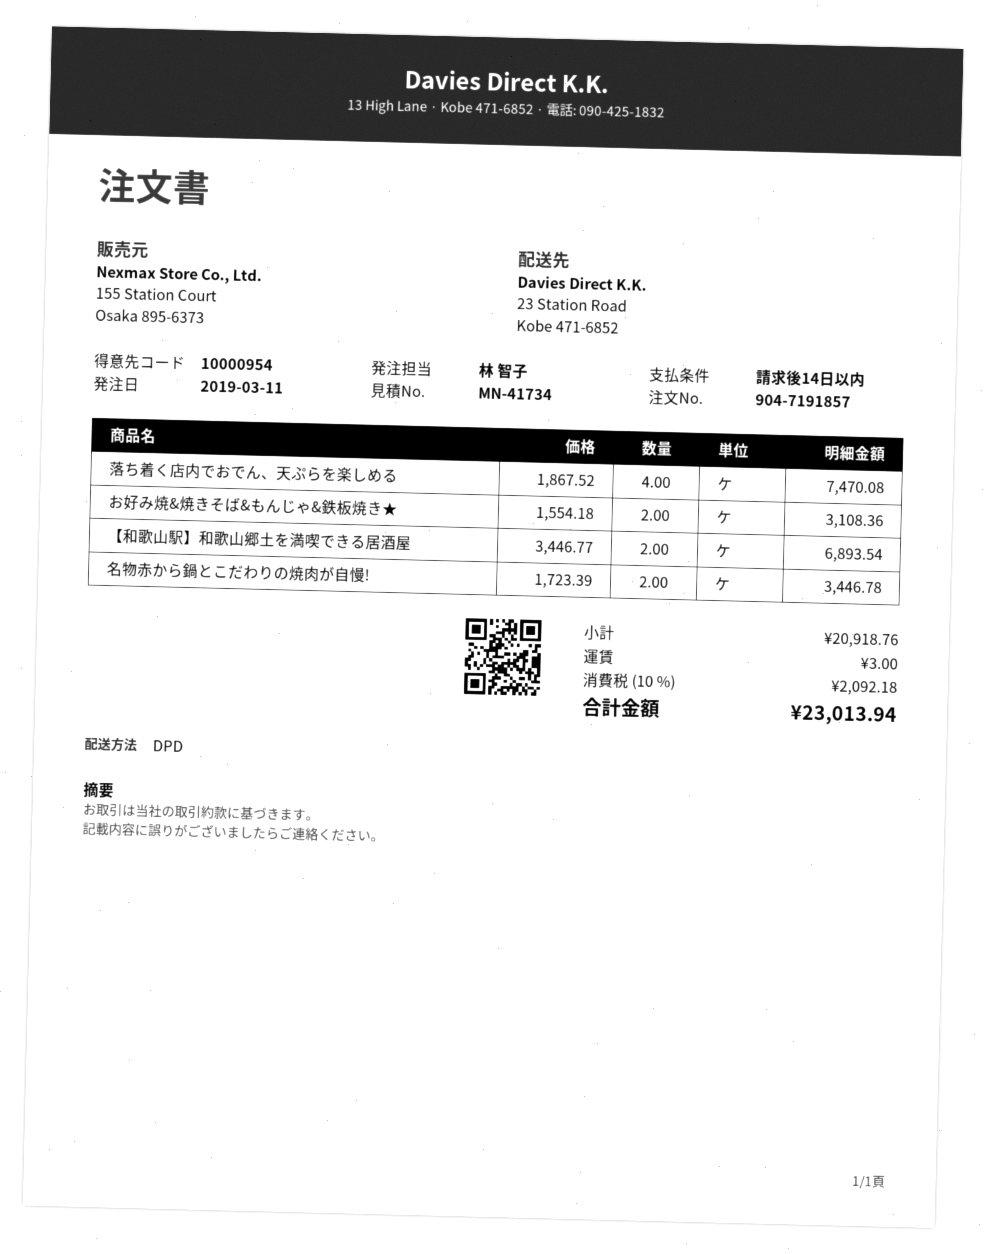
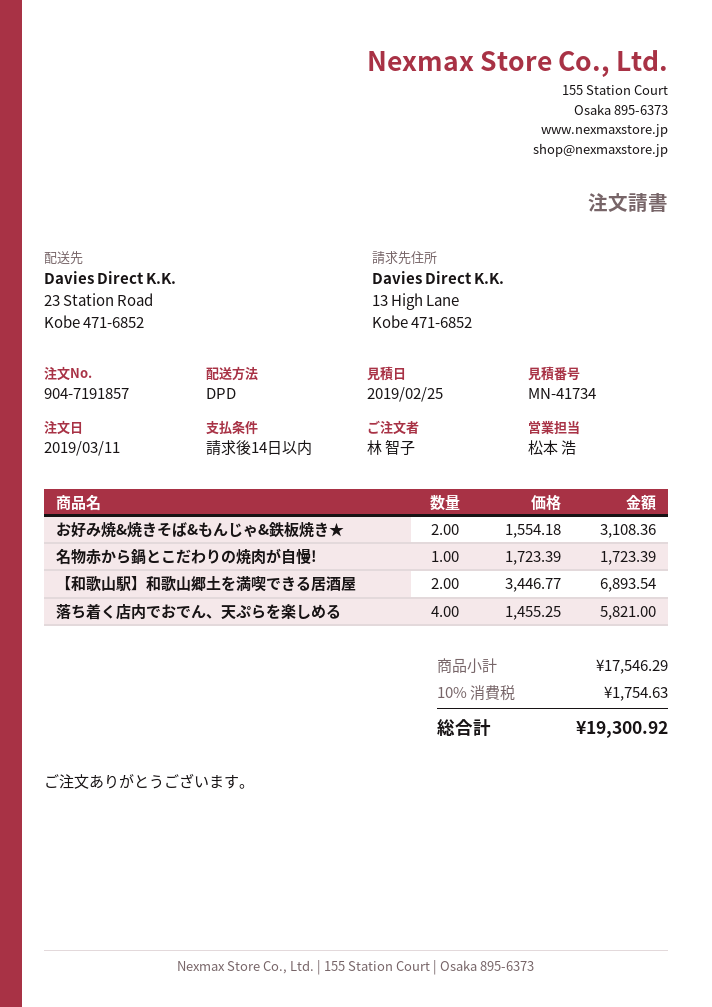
落ち着く店内でおでん、天ぷらを楽しめる: 4 x 1867.52 = 7470.08 -> 4 x 1455.25 = 5821.00
名物赤から鍋とこだわりの焼肉が自慢!: 2 x 1723.39 = 3446.78 -> 1 x 1723.39 = 1723.39
subtotal: 20918.76 -> 17546.29
shipping: 3.00 -> none
tax: 10% = 2092.18 -> 10% = 1754.63
total: 23013.94 -> 19300.92

